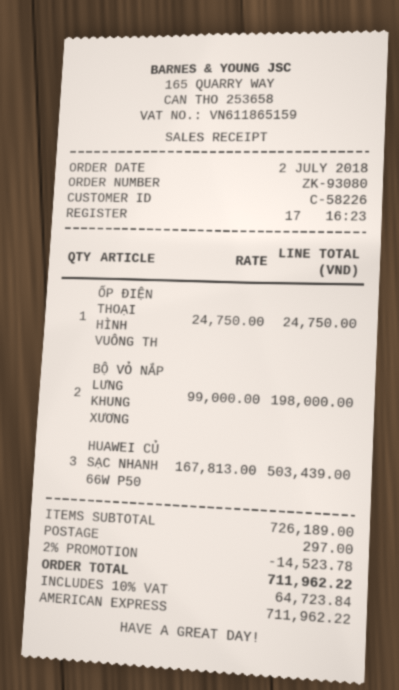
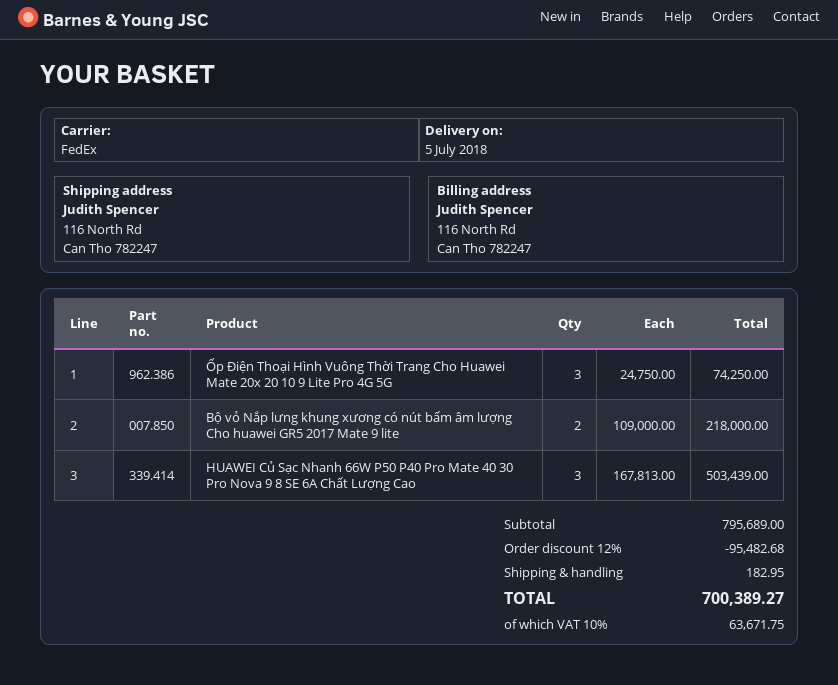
ỐP ĐIỆN THOẠI HÌNH VUÔNG TH: 1 x 24750.00 = 24750.00 -> 3 x 24750.00 = 74250.00
BỘ VỎ NẮP LƯNG KHUNG XƯƠNG: 2 x 99000.00 = 198000.00 -> 2 x 109000.00 = 218000.00
subtotal: 726189.00 -> 795689.00
discount: 2% = 14523.78 -> 12% = 95482.68
shipping: 297.00 -> 182.95
tax: 10% = 64723.84 -> 10% = 63671.75
total: 711962.22 -> 700389.27

